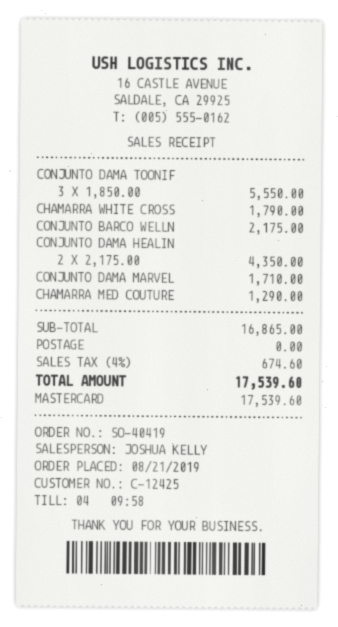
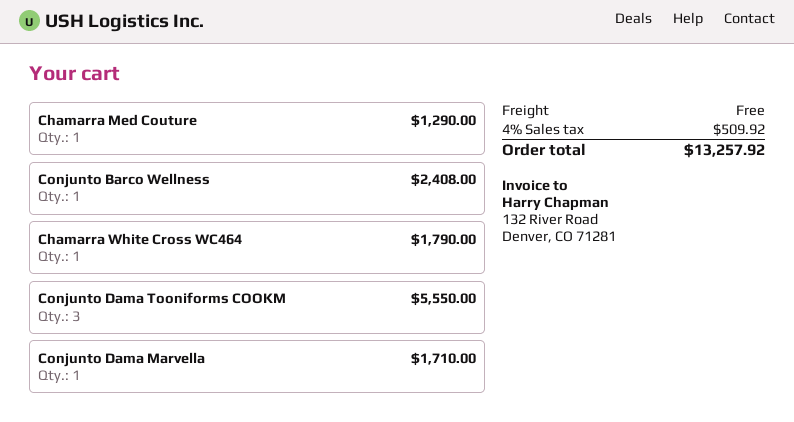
CONJUNTO BARCO WELLN: 1 for 2175.00 -> 1 for 2408.00
CONJUNTO DAMA HEALIN: 2 for 4350.00 -> none
tax: 4% = 674.60 -> 4% = 509.92
total: 17539.60 -> 13257.92

